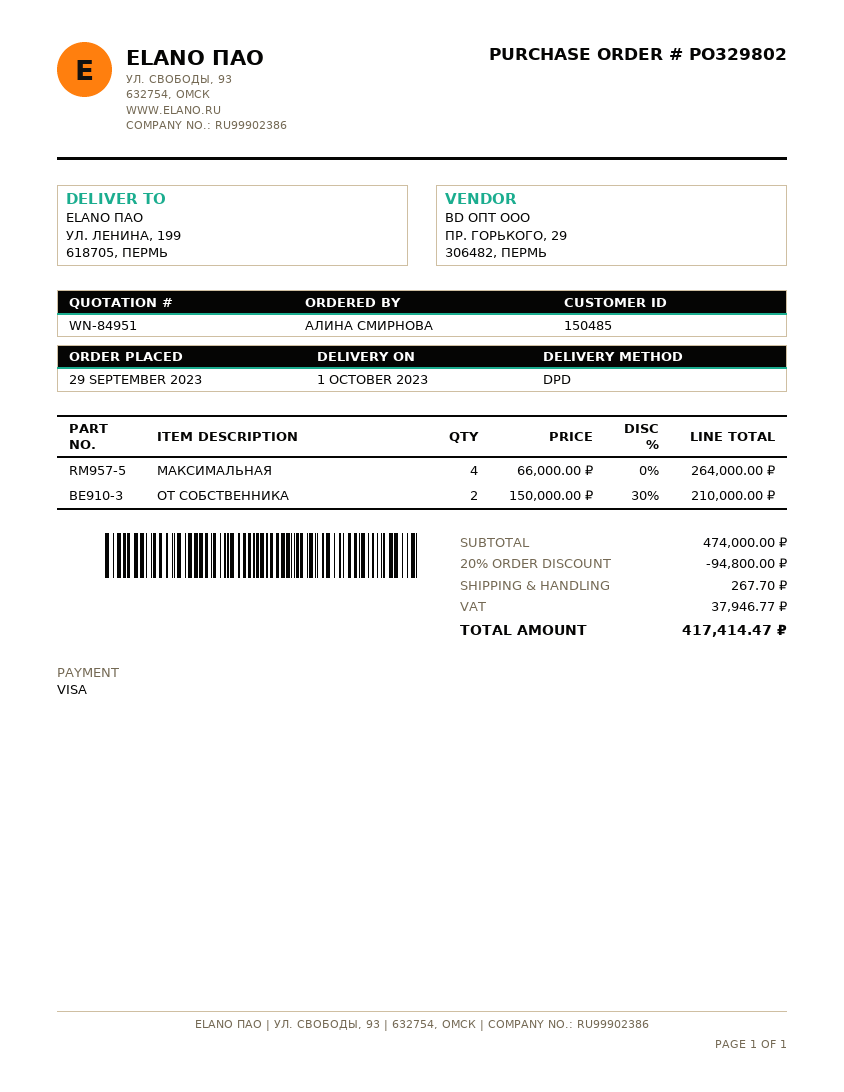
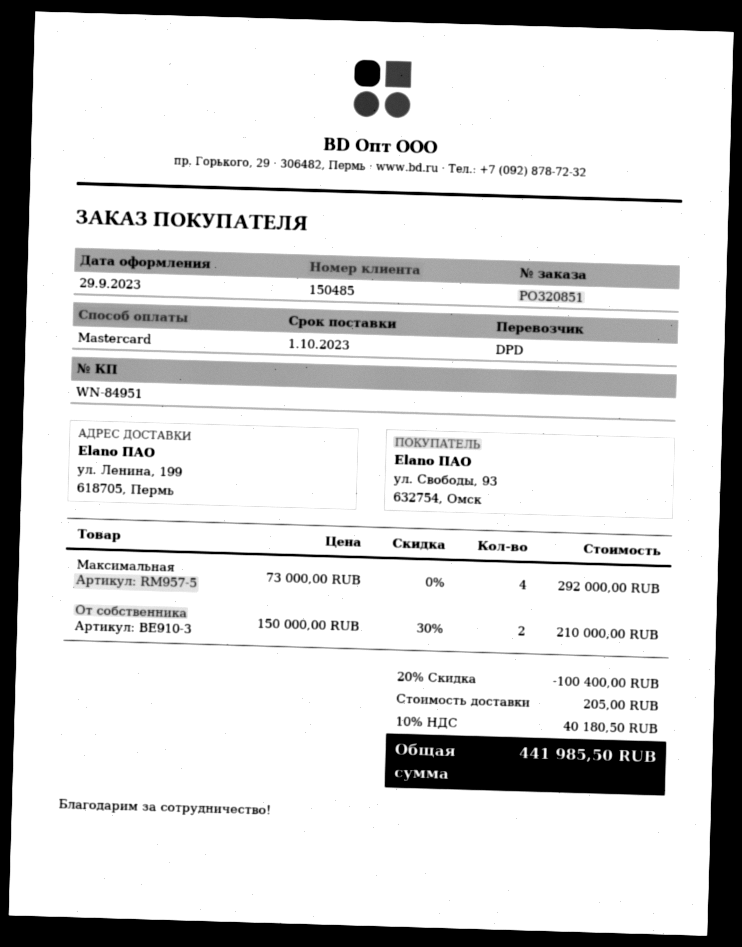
order number: PO329802 -> PO320851
payment method: Visa -> Mastercard
МАКСИМАЛЬНАЯ: 4 x 66000.00 = 264000.00 -> 4 x 73000.00 = 292000.00
discount: 20% = 94800.00 -> 20% = 100400.00
shipping: 267.70 -> 205.00
tax: 37946.77 -> 40180.50
total: 417414.47 -> 441985.50

